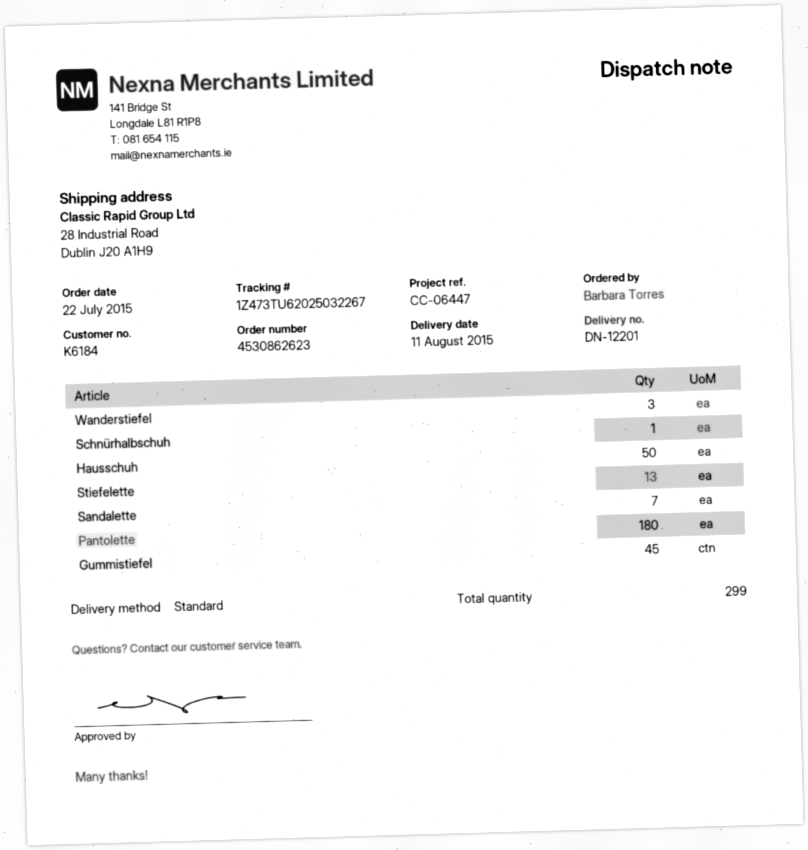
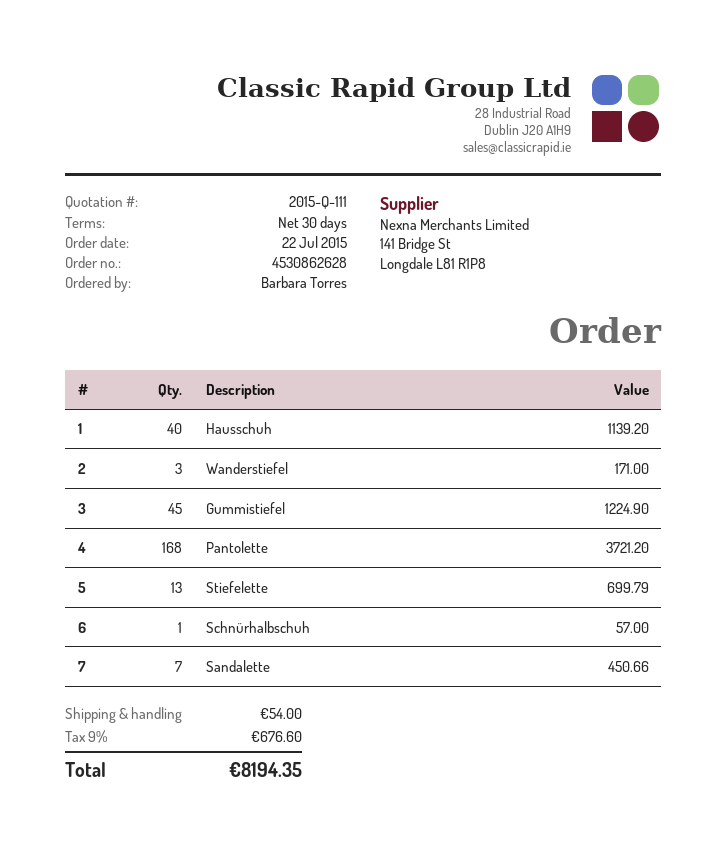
order number: 4530862623 -> 4530862628
Hausschuh: 50 -> 40
Pantolette: 180 -> 168

